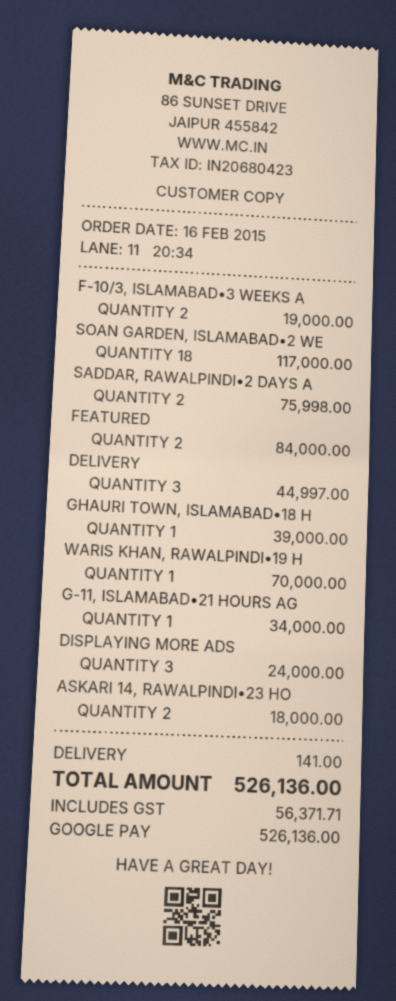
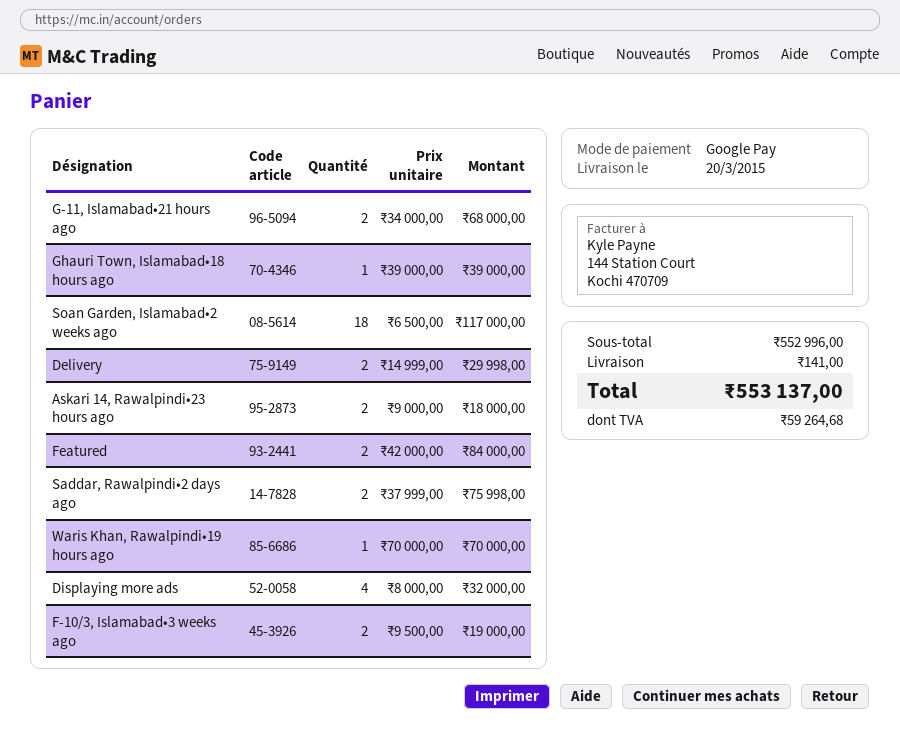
DELIVERY: 3 for 44997.00 -> 2 for 29998.00
G-11, ISLAMABAD•21 HOURS AG: 1 for 34000.00 -> 2 for 68000.00
DISPLAYING MORE ADS: 3 for 24000.00 -> 4 for 32000.00
tax: 56371.71 -> 59264.68
total: 526136.00 -> 553137.00

